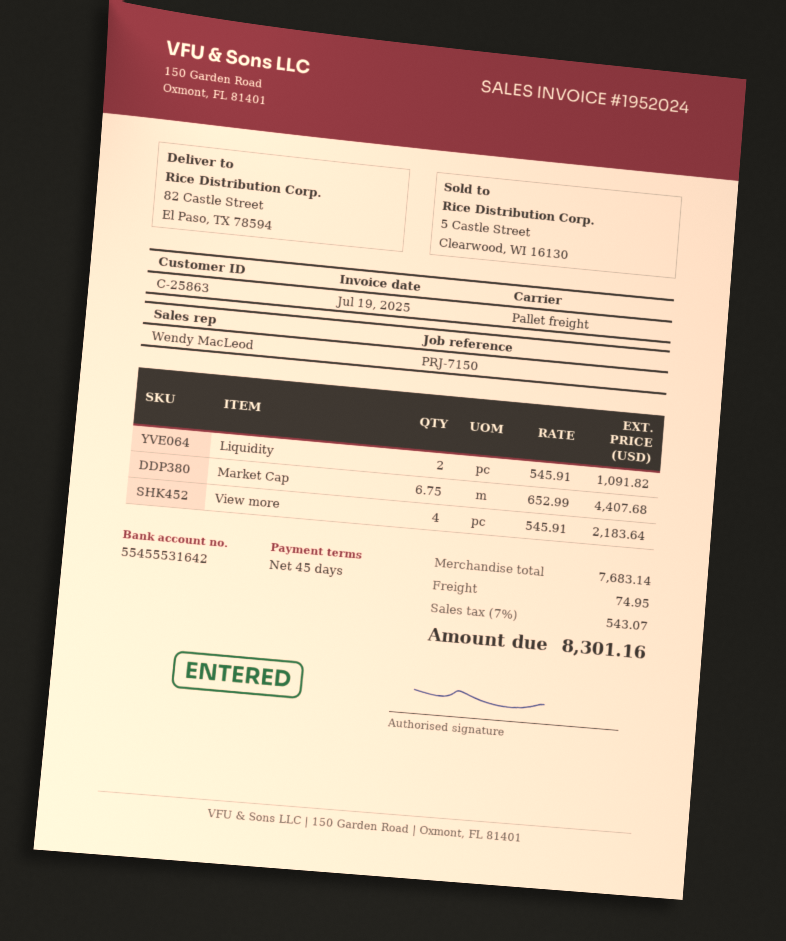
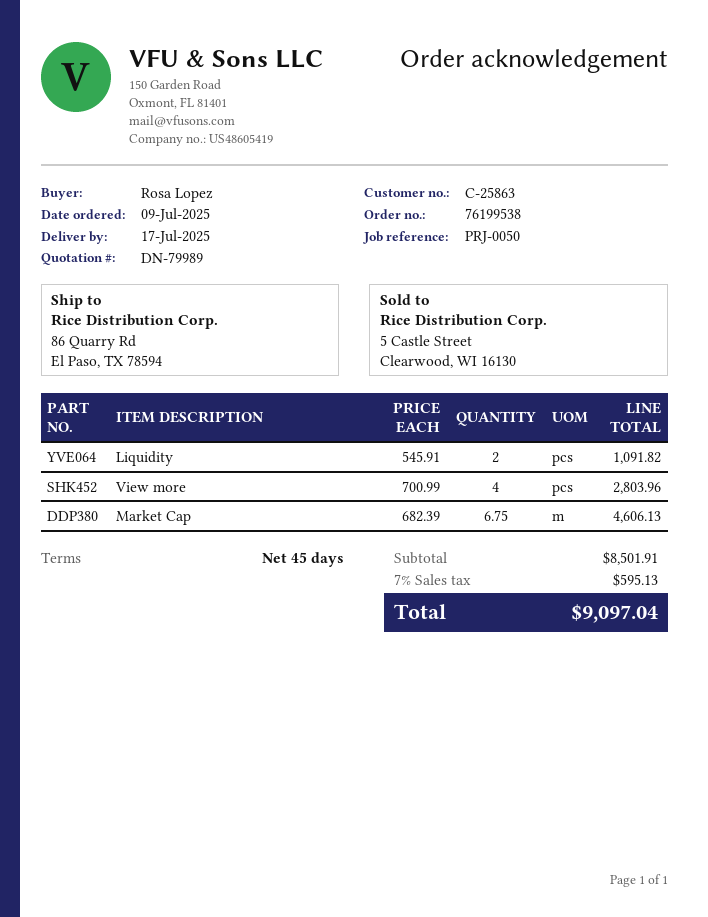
reference: PRJ-7150 -> PRJ-0050
ship to: 82 Castle Street, El Paso, TX 78594 -> 86 Quarry Rd, El Paso, TX 78594
Market Cap: 6.75 x 652.99 = 4407.68 -> 6.75 x 682.39 = 4606.13
View more: 4 x 545.91 = 2183.64 -> 4 x 700.99 = 2803.96
subtotal: 7683.14 -> 8501.91
shipping: 74.95 -> none
tax: 7% = 543.07 -> 7% = 595.13
total: 8301.16 -> 9097.04

